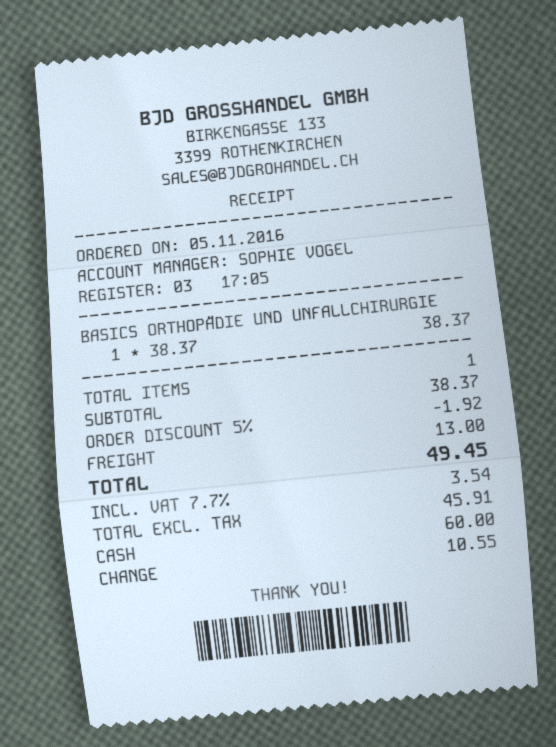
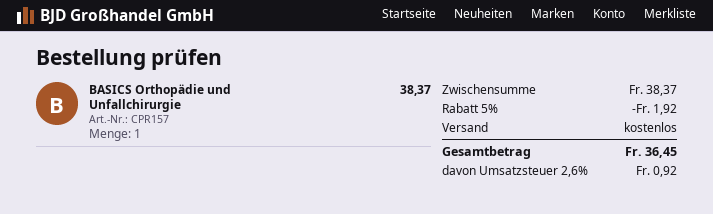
shipping: 13.00 -> 0.00
tax: 7.7% = 3.54 -> 2.6% = 0.92
total: 49.45 -> 36.45

